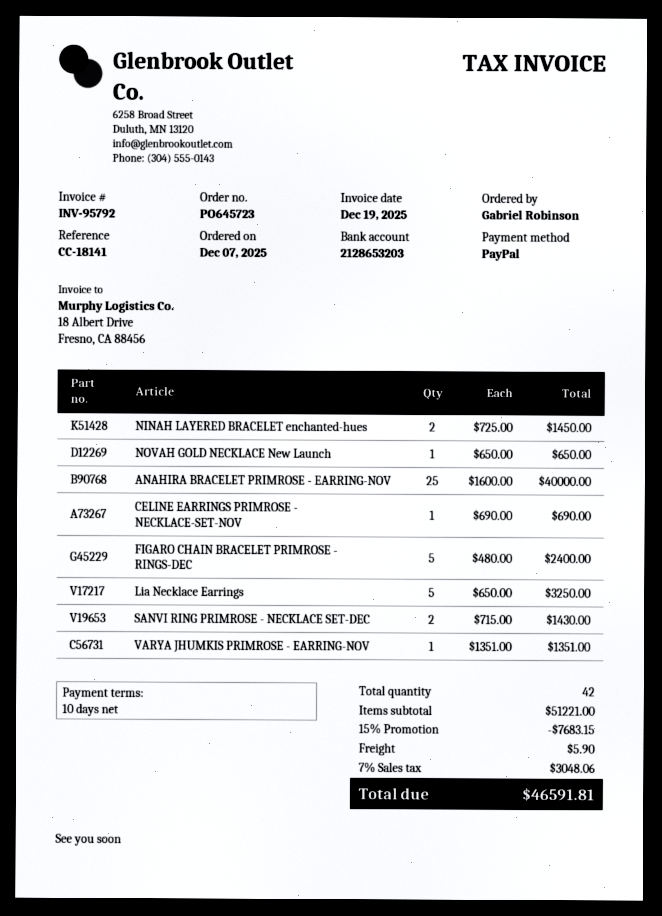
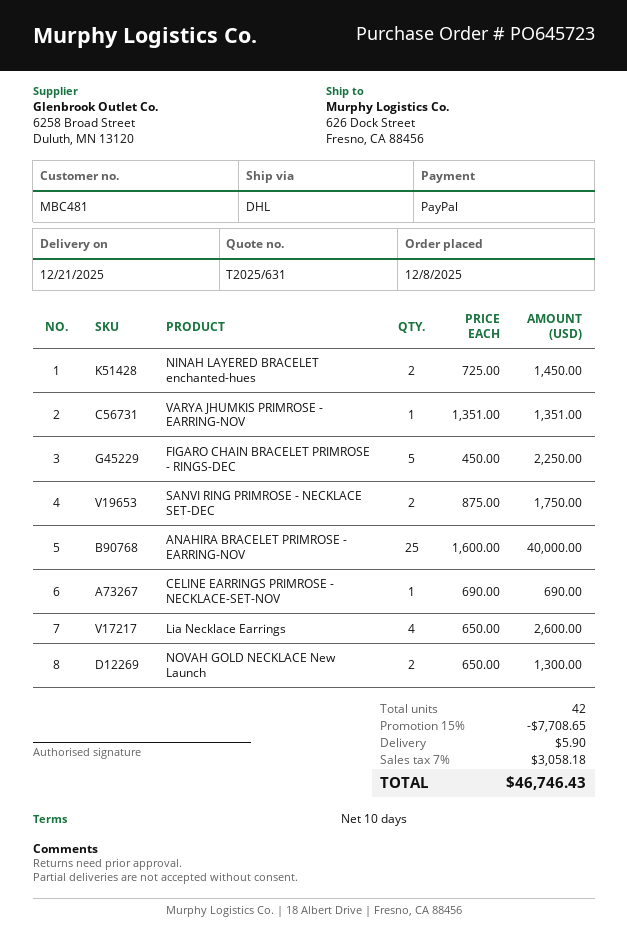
order date: 2025-12-07 -> 2025-12-08
NOVAH GOLD NECKLACE New Launch: 1 x 650.00 = 650.00 -> 2 x 650.00 = 1300.00
FIGARO CHAIN BRACELET PRIMROSE - RINGS-DEC: 5 x 480.00 = 2400.00 -> 5 x 450.00 = 2250.00
Lia Necklace Earrings: 5 x 650.00 = 3250.00 -> 4 x 650.00 = 2600.00
SANVI RING PRIMROSE - NECKLACE SET-DEC: 2 x 715.00 = 1430.00 -> 2 x 875.00 = 1750.00
discount: 15% = 7683.15 -> 15% = 7708.65
tax: 7% = 3048.06 -> 7% = 3058.18
total: 46591.81 -> 46746.43

